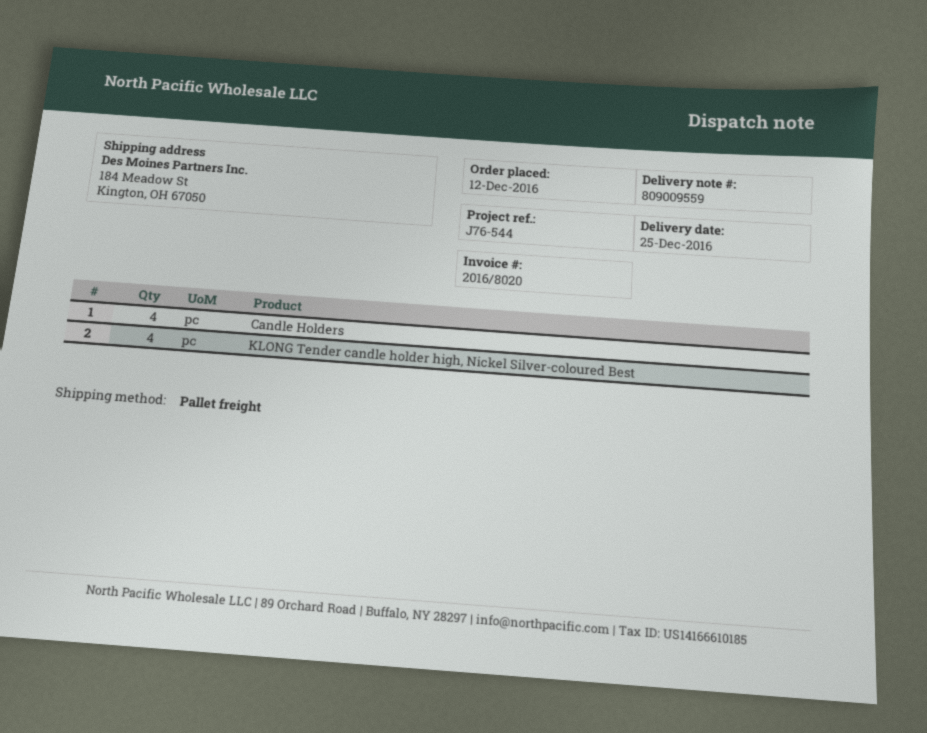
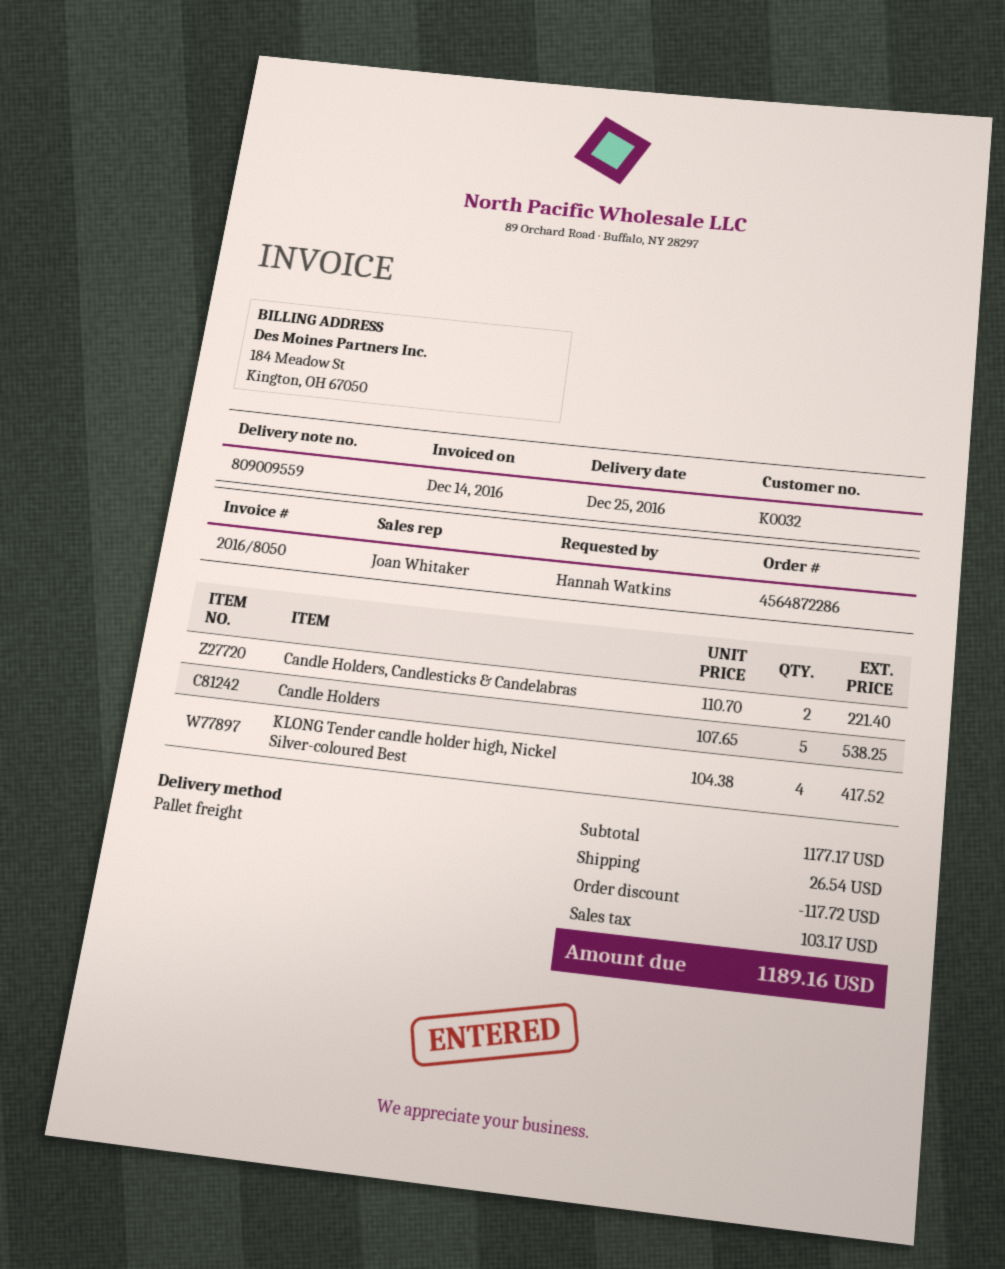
invoice number: 2016/8020 -> 2016/8050
Candle Holders: 4 -> 5
Candle Holders, Candlesticks & Candelabras: none -> 2

